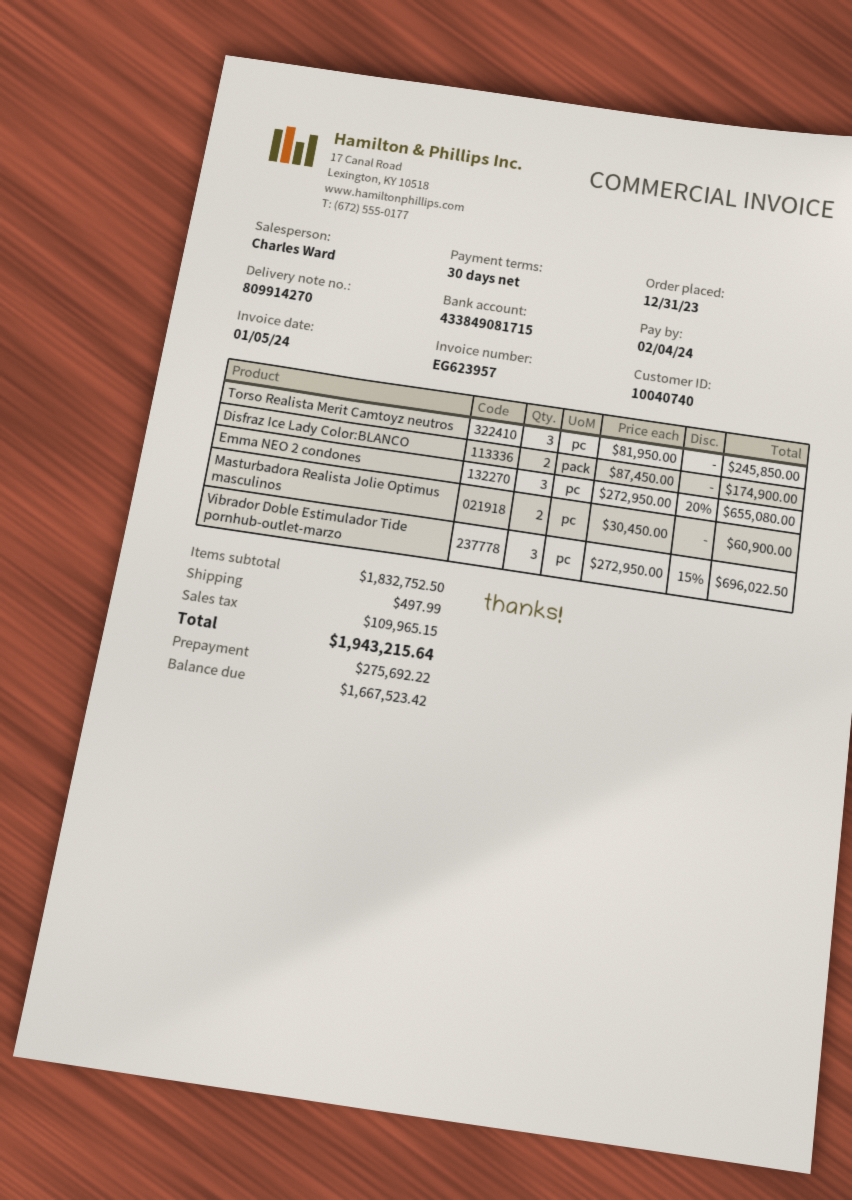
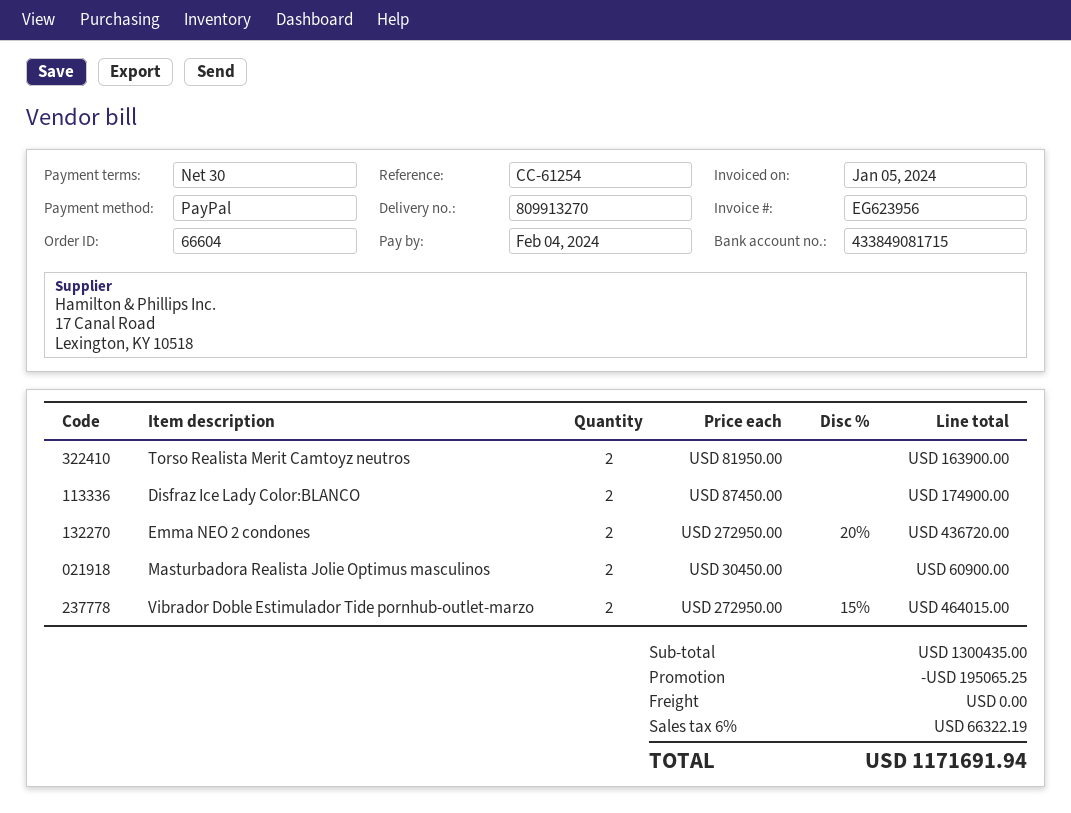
delivery note number: 809914270 -> 809913270
invoice number: EG623957 -> EG623956
Torso Realista Merit Camtoyz neutros: 3 x 81950.00 = 245850.00 -> 2 x 81950.00 = 163900.00
Emma NEO 2 condones: 3 x 272950.00 - 20% = 655080.00 -> 2 x 272950.00 - 20% = 436720.00
Vibrador Doble Estimulador Tide pornhub-outlet-marzo: 3 x 272950.00 - 15% = 696022.50 -> 2 x 272950.00 - 15% = 464015.00
subtotal: 1832752.50 -> 1300435.00
discount: none -> 195065.25
shipping: 497.99 -> 0.00
tax: 109965.15 -> 66322.19
total: 1943215.64 -> 1171691.94

